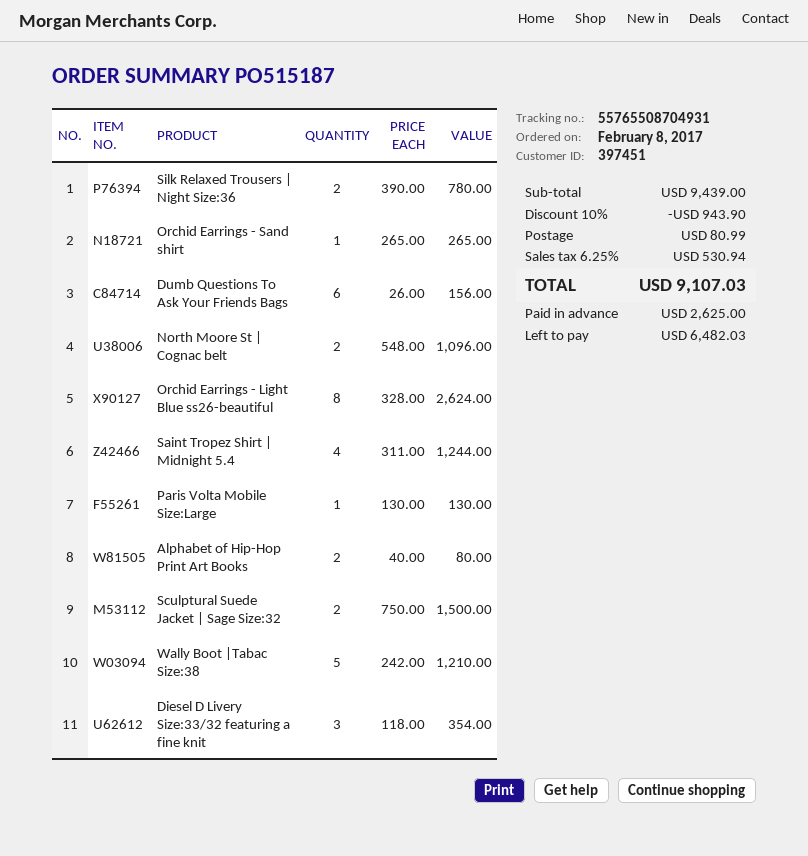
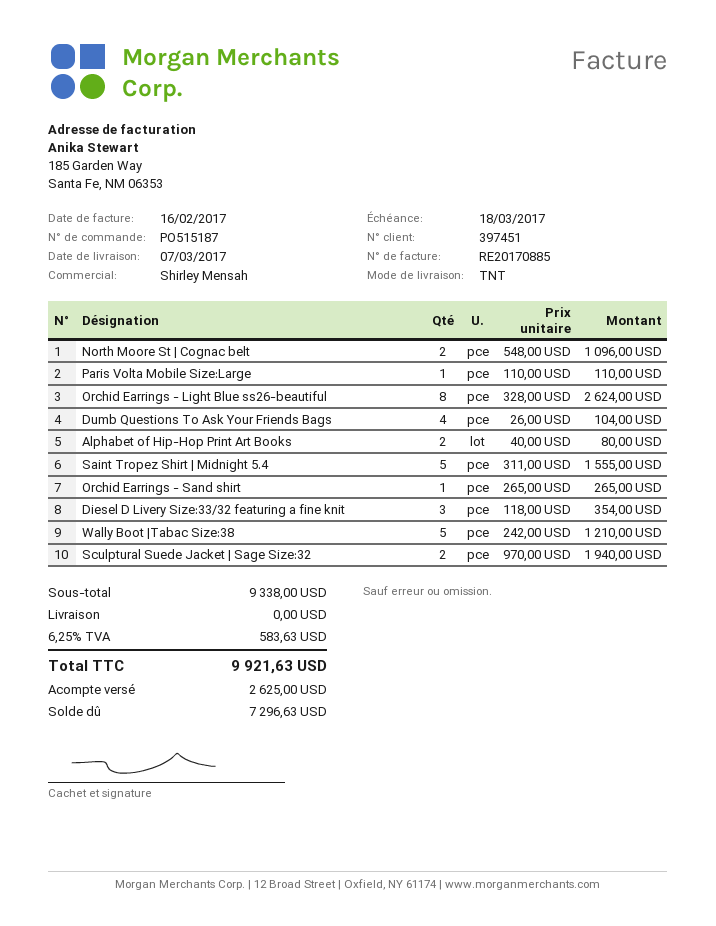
Silk Relaxed Trousers | Night Size:36: 2 x 390.00 = 780.00 -> none
Dumb Questions To Ask Your Friends Bags: 6 x 26.00 = 156.00 -> 4 x 26.00 = 104.00
Saint Tropez Shirt | Midnight 5.4: 4 x 311.00 = 1244.00 -> 5 x 311.00 = 1555.00
Paris Volta Mobile Size:Large: 1 x 130.00 = 130.00 -> 1 x 110.00 = 110.00
Sculptural Suede Jacket | Sage Size:32: 2 x 750.00 = 1500.00 -> 2 x 970.00 = 1940.00
subtotal: 9439.00 -> 9338.00
discount: 10% = 943.90 -> none
shipping: 80.99 -> 0.00
tax: 6.25% = 530.94 -> 6.25% = 583.63
total: 9107.03 -> 9921.63
balance: 6482.03 -> 7296.63

